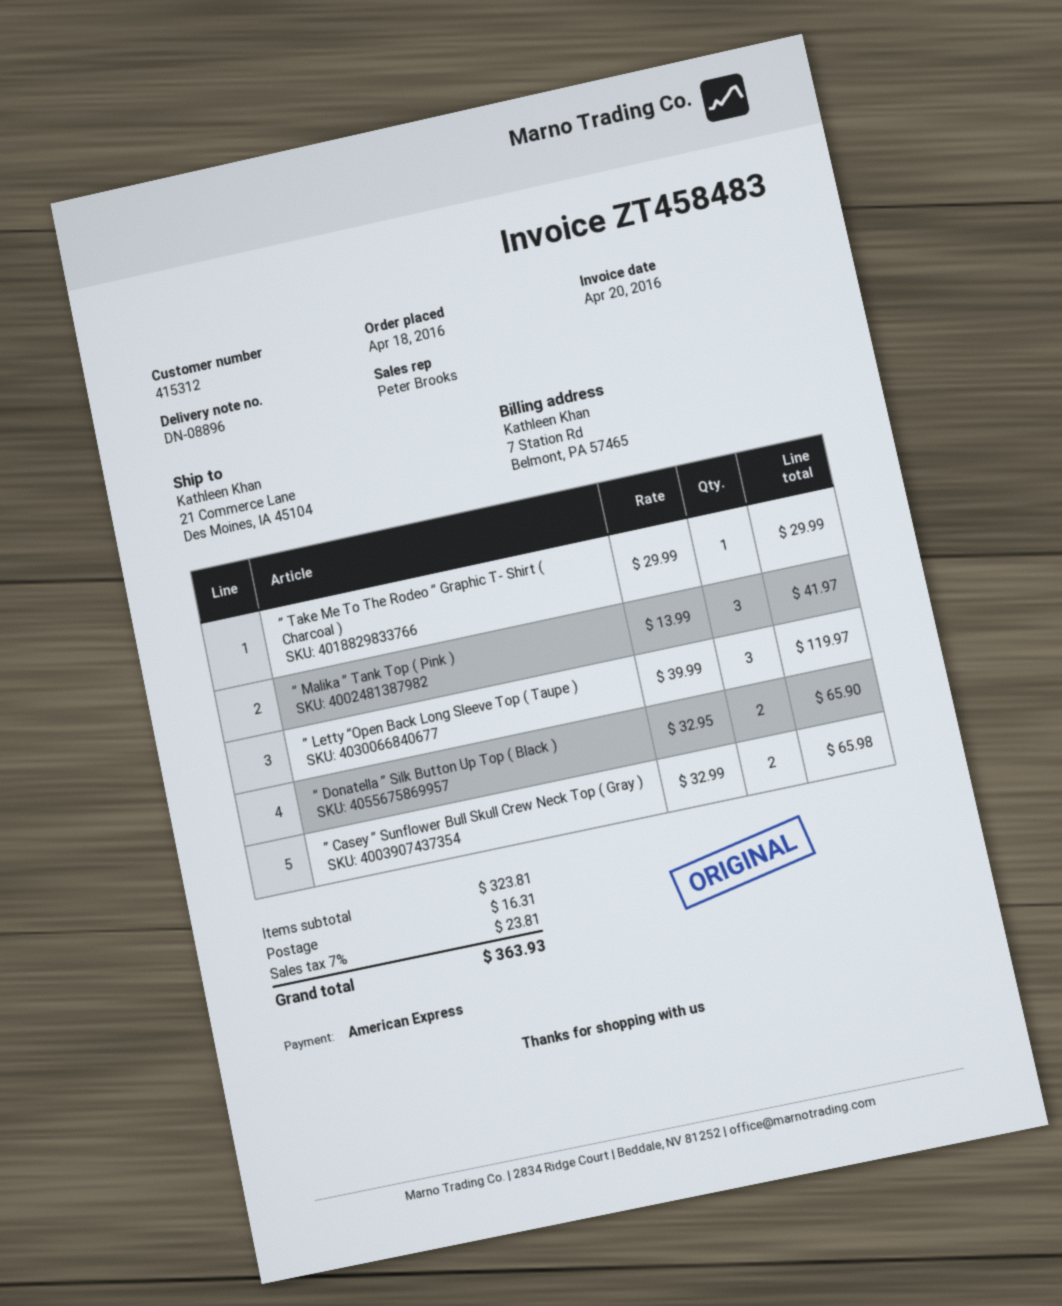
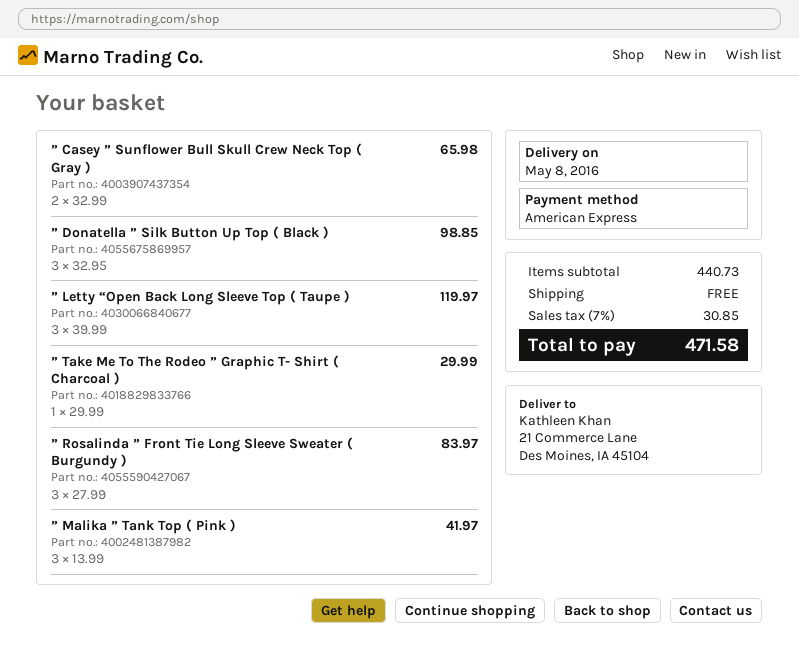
” Donatella ” Silk Button Up Top ( Black ): 2 x 32.95 = 65.90 -> 3 x 32.95 = 98.85
” Rosalinda ” Front Tie Long Sleeve Sweater ( Burgundy ): none -> 3 x 27.99 = 83.97
subtotal: 323.81 -> 440.73
shipping: 16.31 -> 0.00
tax: 7% = 23.81 -> 7% = 30.85
total: 363.93 -> 471.58

